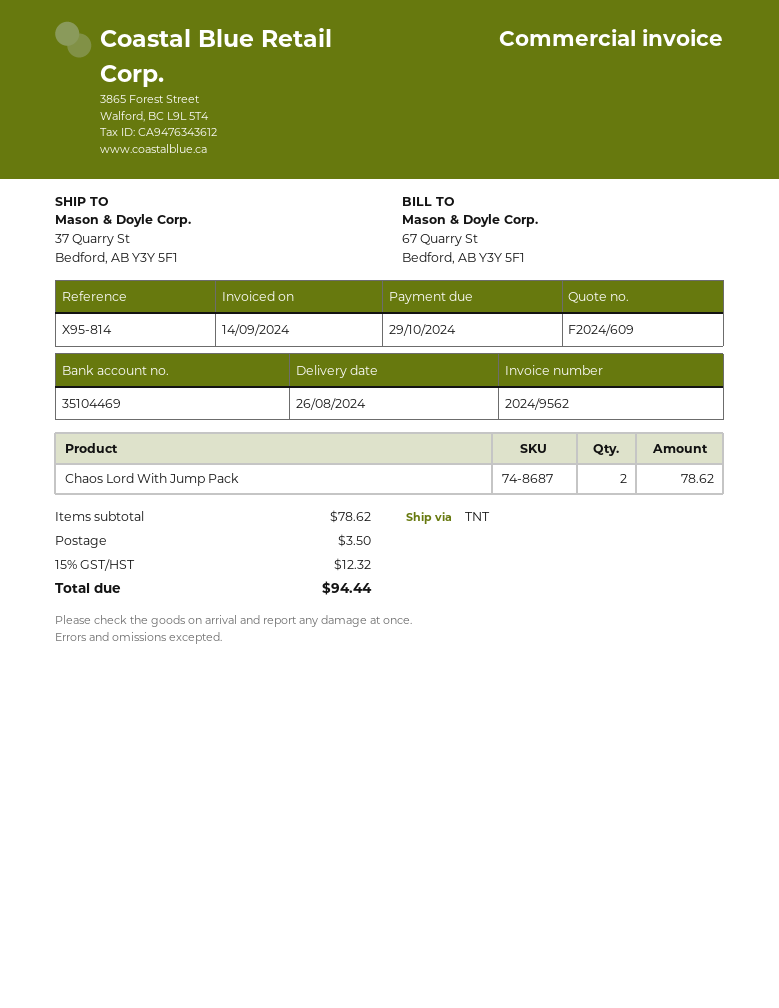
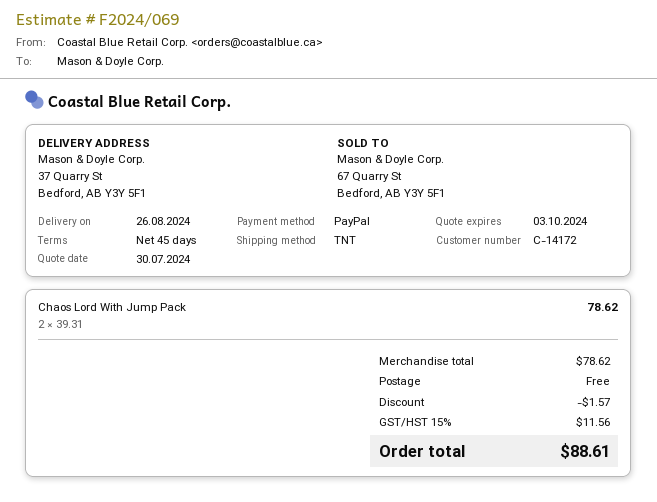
quote number: F2024/609 -> F2024/069
discount: none -> 1.57
shipping: 3.50 -> 0.00
tax: 15% = 12.32 -> 15% = 11.56
total: 94.44 -> 88.61

